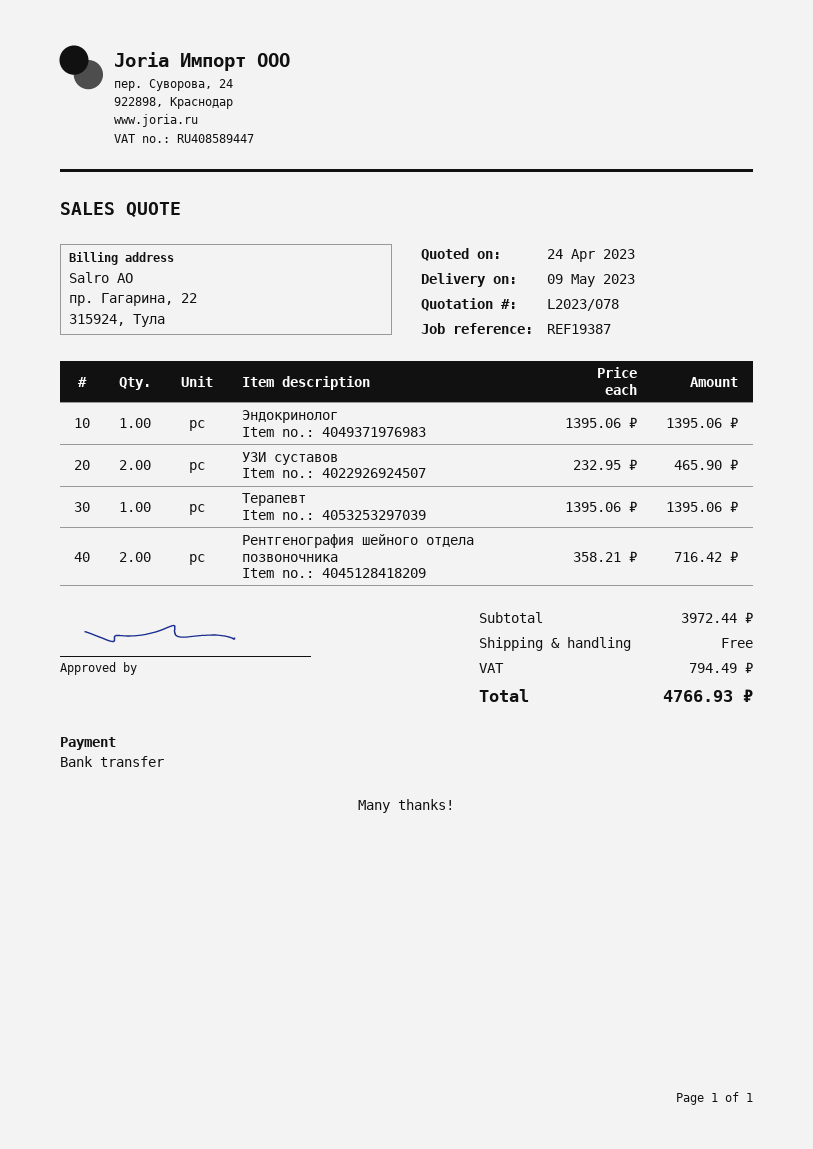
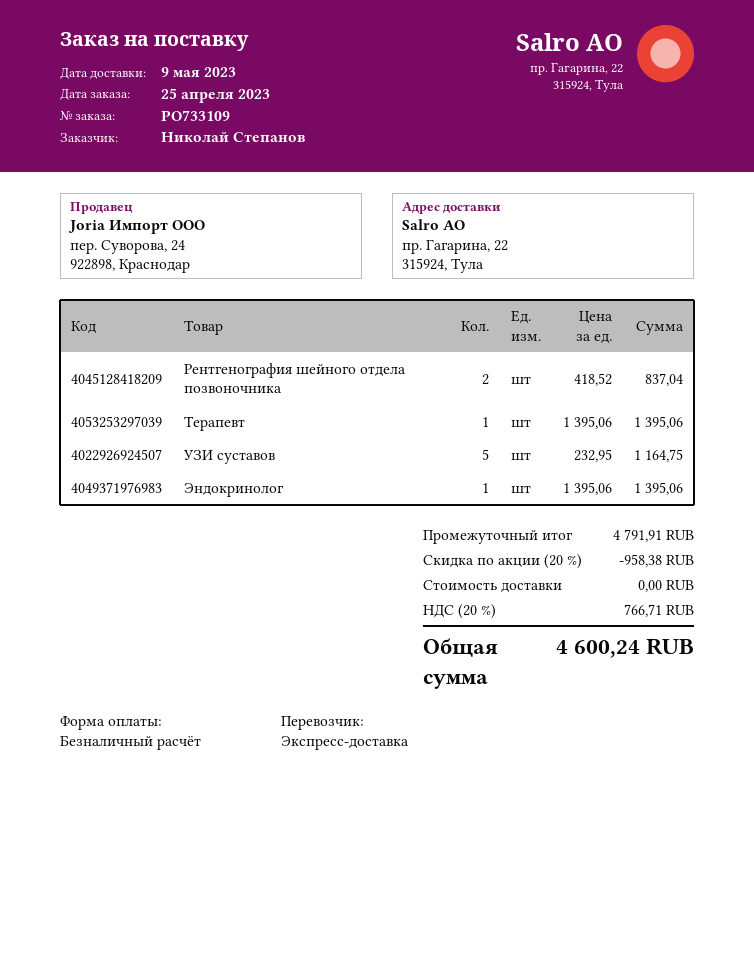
УЗИ суставов: 2 x 232.95 = 465.90 -> 5 x 232.95 = 1164.75
Рентгенография шейного отдела позвоночника: 2 x 358.21 = 716.42 -> 2 x 418.52 = 837.04
subtotal: 3972.44 -> 4791.91
discount: none -> 20% = 958.38
tax: 794.49 -> 766.71
total: 4766.93 -> 4600.24

